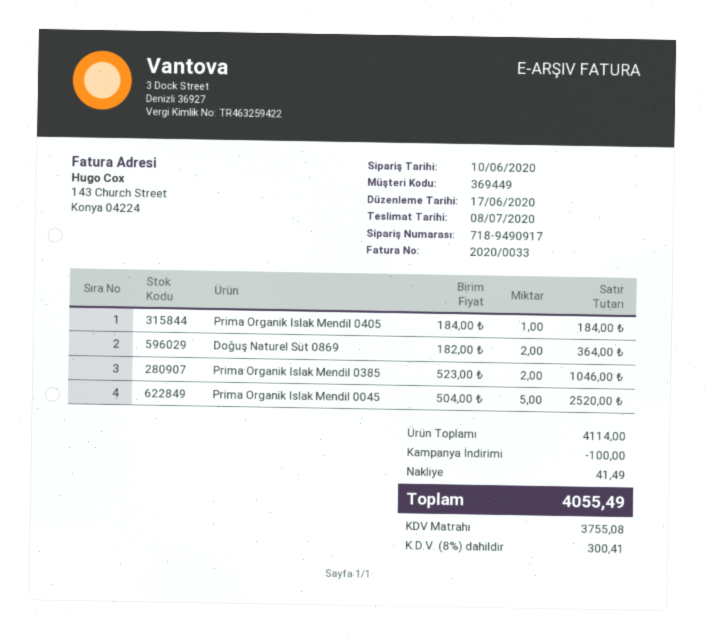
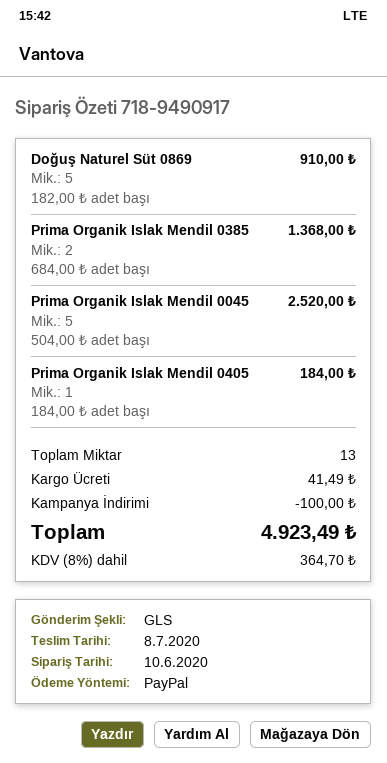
Doğuş Naturel Süt 0869: 2 x 182.00 = 364.00 -> 5 x 182.00 = 910.00
Prima Organik Islak Mendil 0385: 2 x 523.00 = 1046.00 -> 2 x 684.00 = 1368.00
tax: 8% = 300.41 -> 8% = 364.70
total: 4055.49 -> 4923.49

